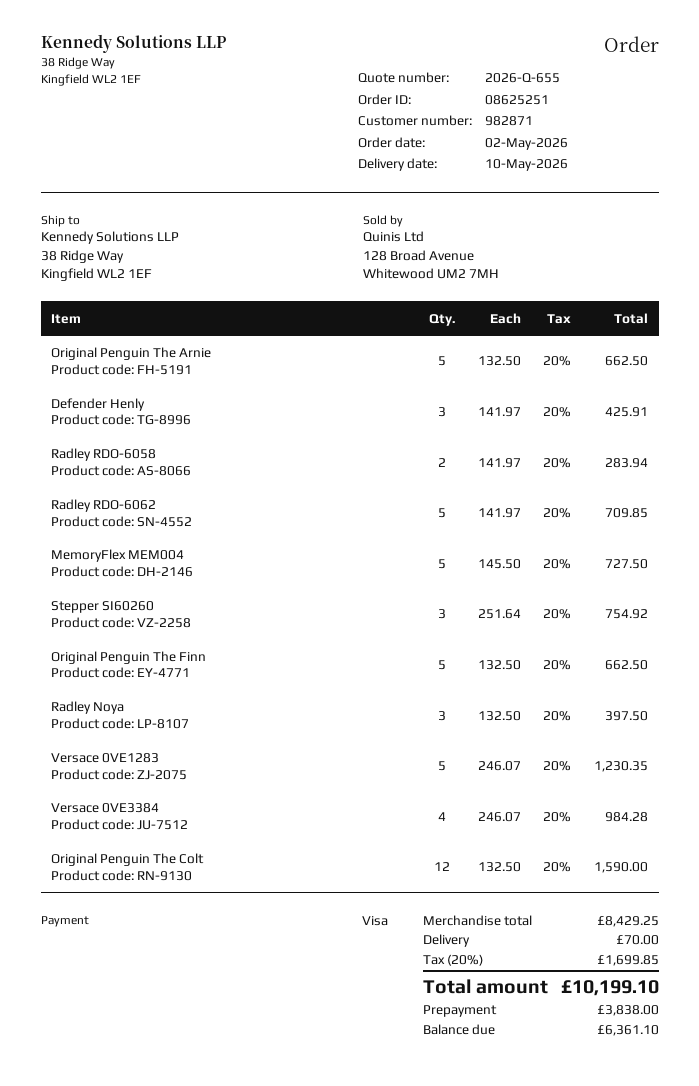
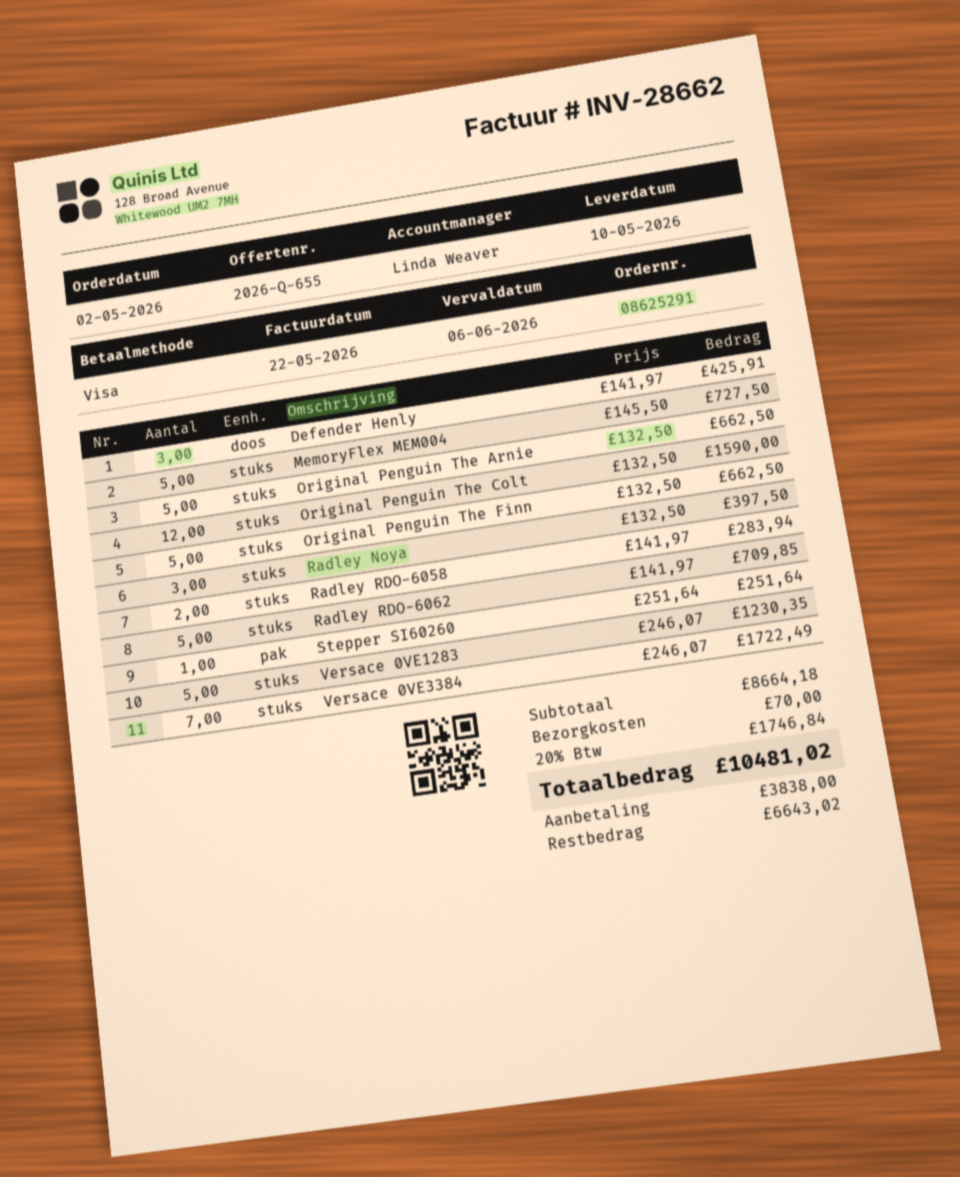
order number: 08625251 -> 08625291
Stepper SI60260: 3 x 251.64 = 754.92 -> 1 x 251.64 = 251.64
Versace 0VE3384: 4 x 246.07 = 984.28 -> 7 x 246.07 = 1722.49
subtotal: 8429.25 -> 8664.18
tax: 20% = 1699.85 -> 20% = 1746.84
total: 10199.10 -> 10481.02
balance: 6361.10 -> 6643.02

